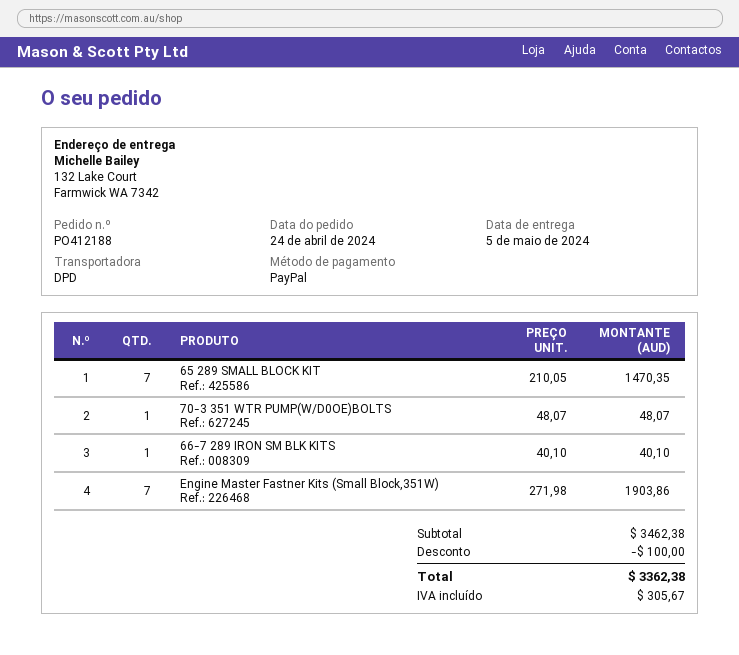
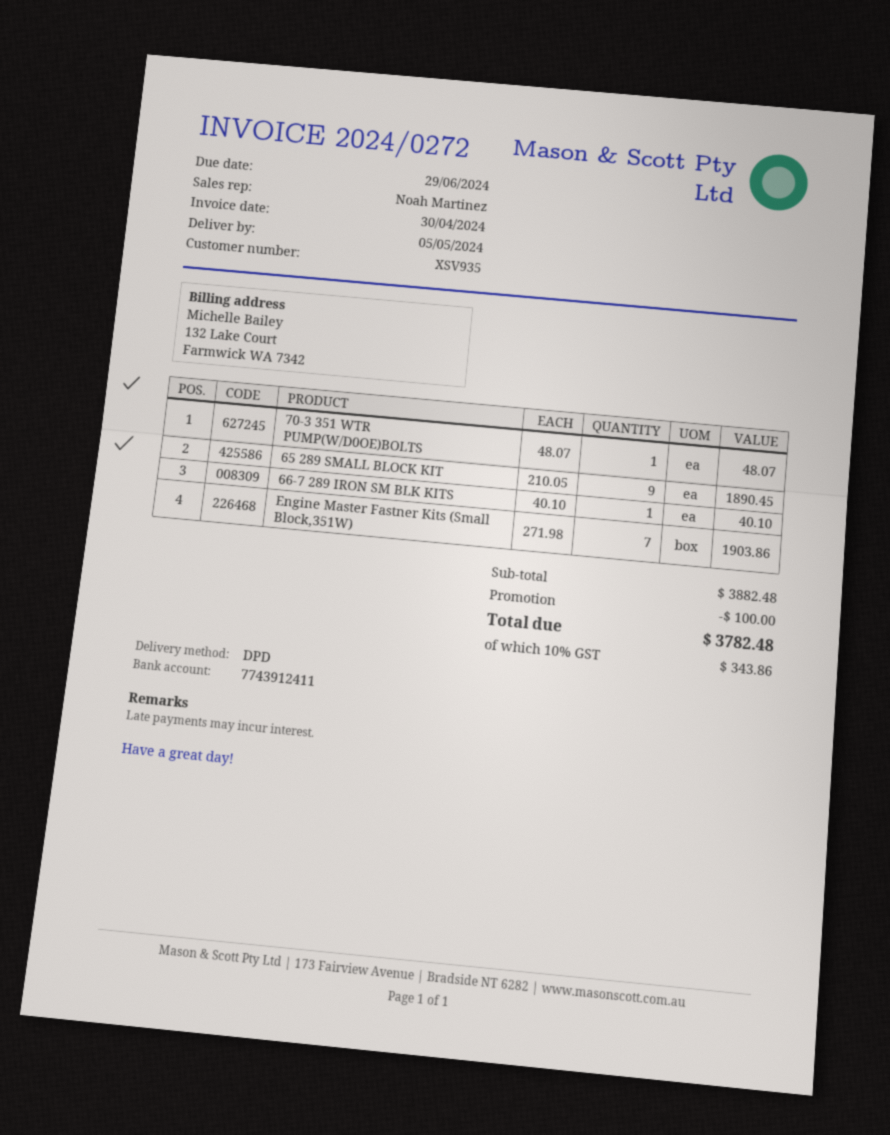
65 289 SMALL BLOCK KIT: 7 x 210.05 = 1470.35 -> 9 x 210.05 = 1890.45
subtotal: 3462.38 -> 3882.48
tax: 305.67 -> 343.86
total: 3362.38 -> 3782.48

